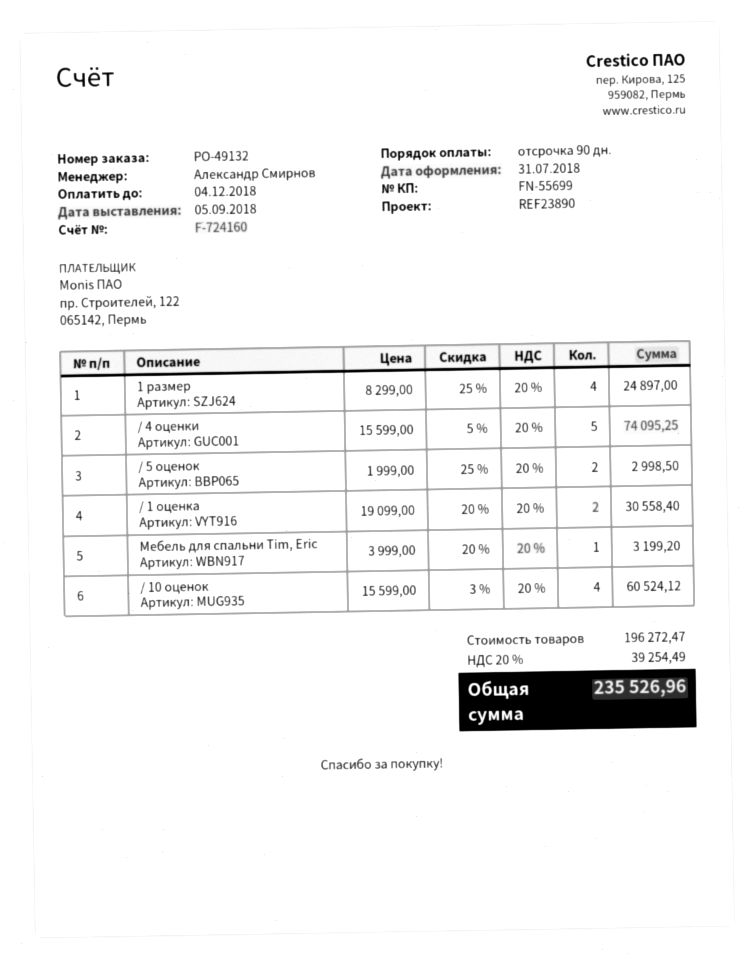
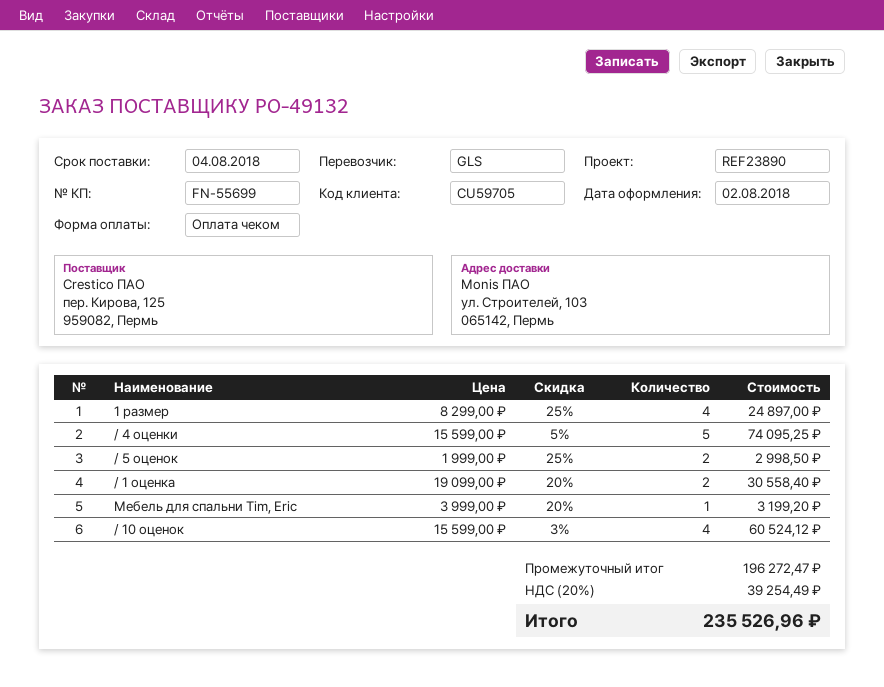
order date: 2018-07-31 -> 2018-08-02

